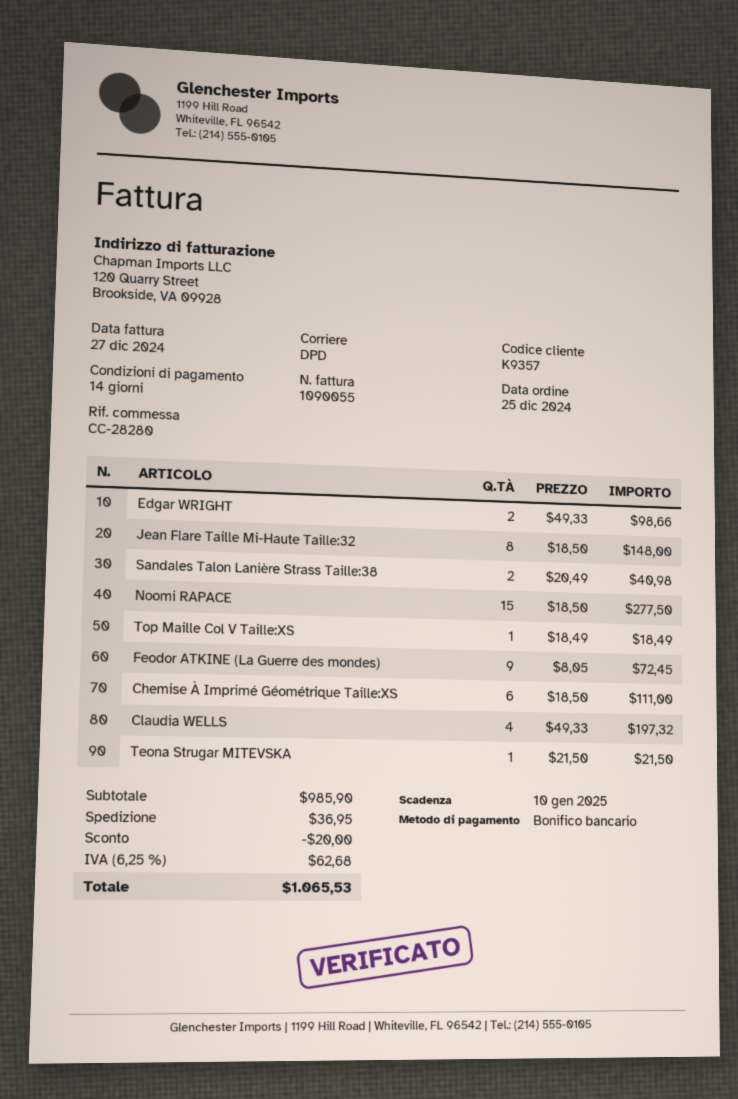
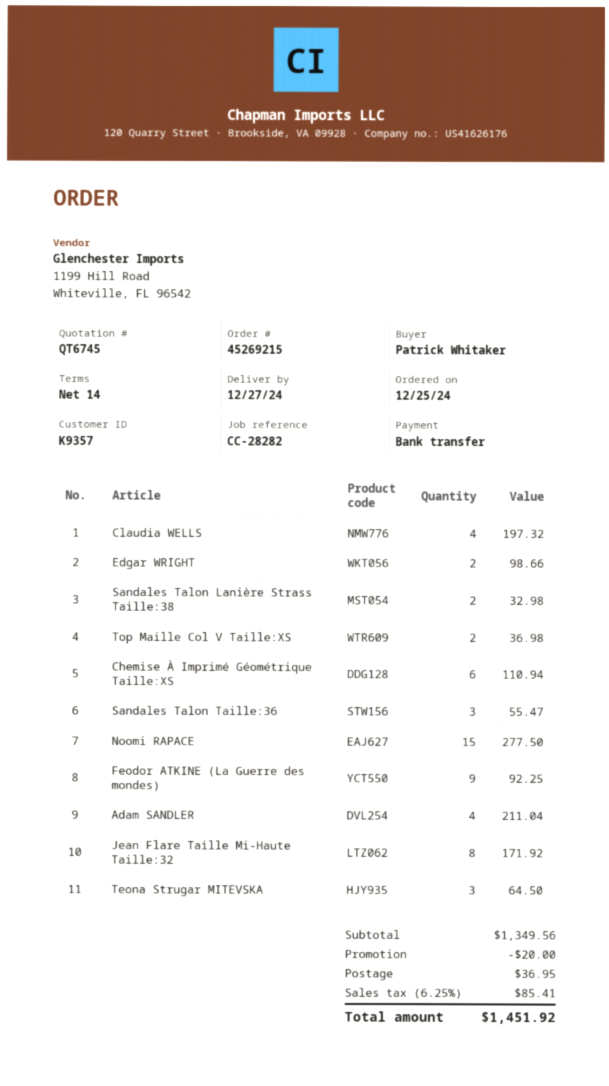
reference: CC-28280 -> CC-28282
Jean Flare Taille Mi-Haute Taille:32: 8 for 148.00 -> 8 for 171.92
Sandales Talon Lanière Strass Taille:38: 2 for 40.98 -> 2 for 32.98
Top Maille Col V Taille:XS: 1 for 18.49 -> 2 for 36.98
Feodor ATKINE (La Guerre des mondes): 9 for 72.45 -> 9 for 92.25
Chemise À Imprimé Géométrique Taille:XS: 6 for 111.00 -> 6 for 110.94
Teona Strugar MITEVSKA: 1 for 21.50 -> 3 for 64.50
Sandales Talon Taille:36: none -> 3 for 55.47
Adam SANDLER: none -> 4 for 211.04
subtotal: 985.90 -> 1349.56
tax: 6.25% = 62.68 -> 6.25% = 85.41
total: 1065.53 -> 1451.92

